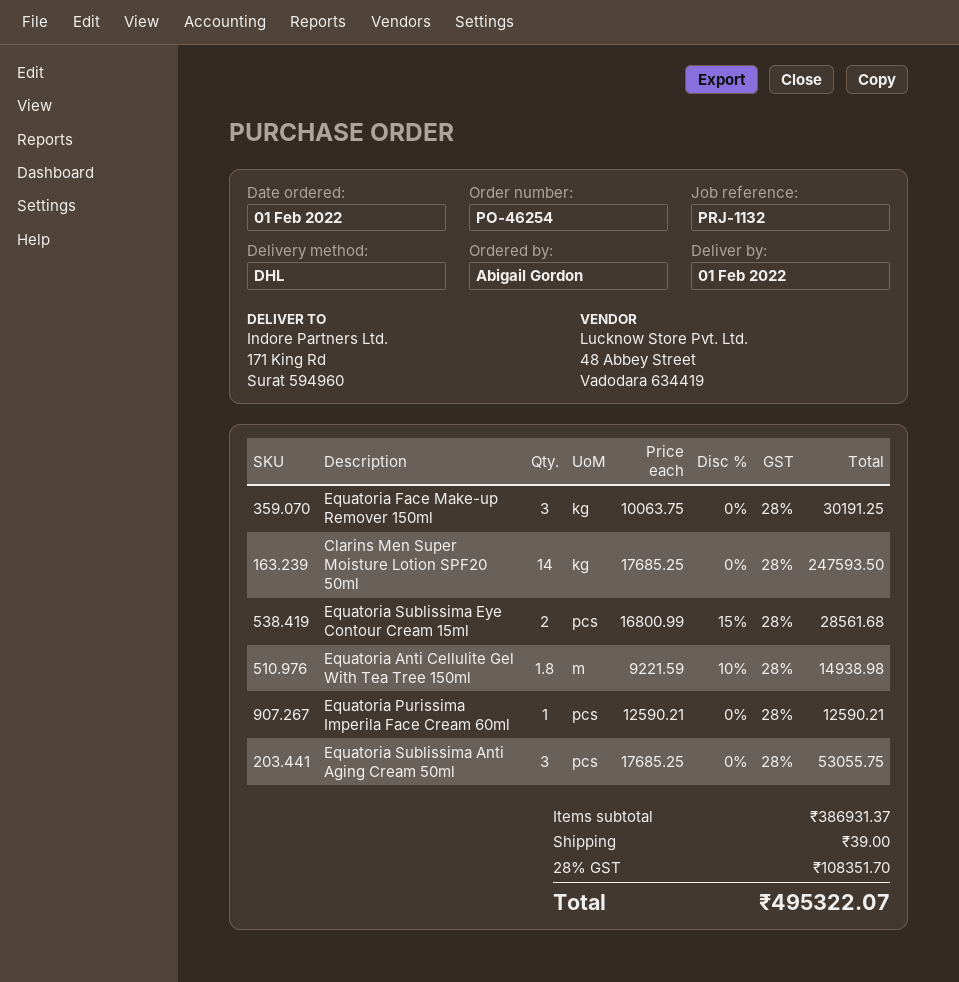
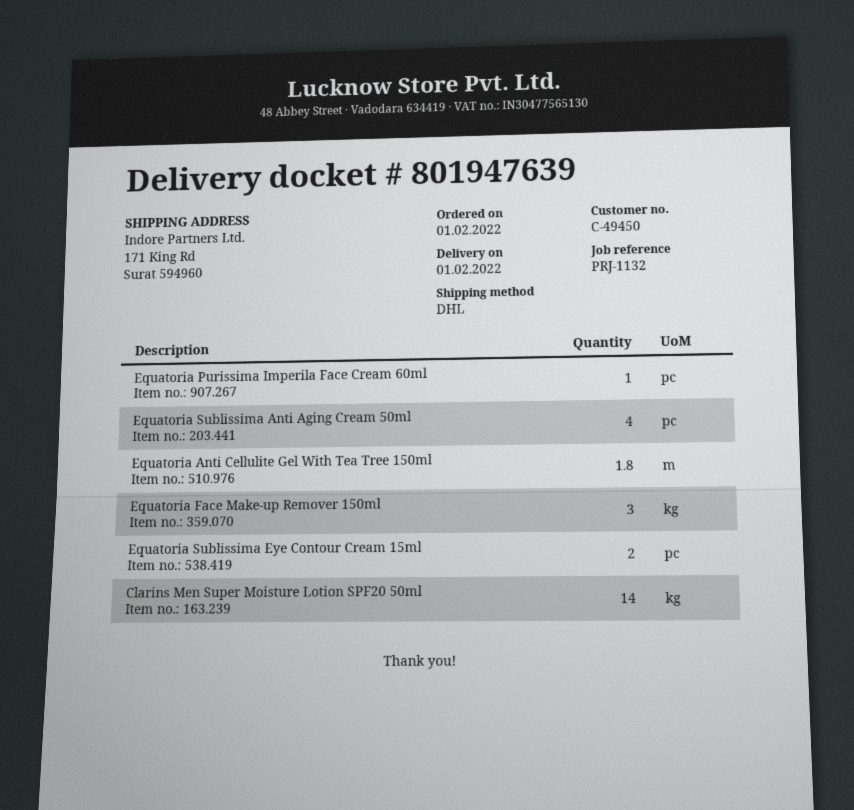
Equatoria Sublissima Anti Aging Cream 50ml: 3 -> 4

